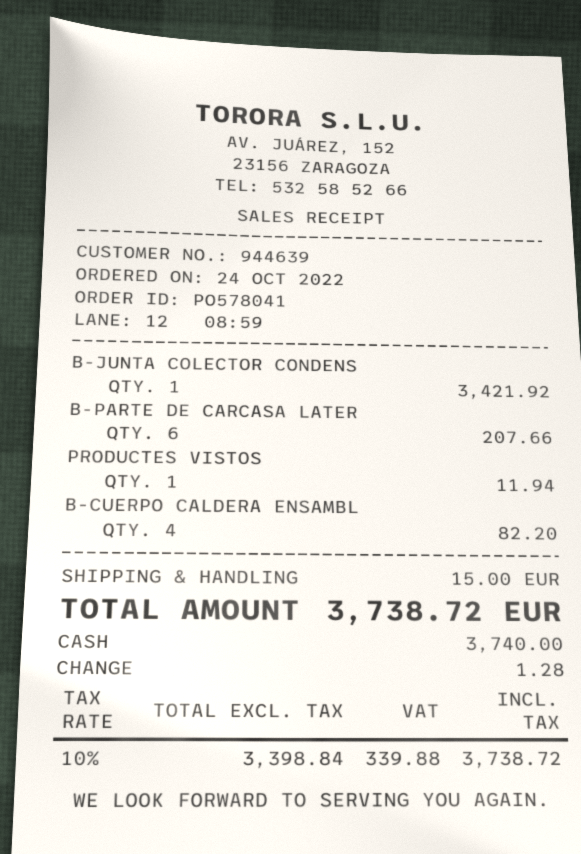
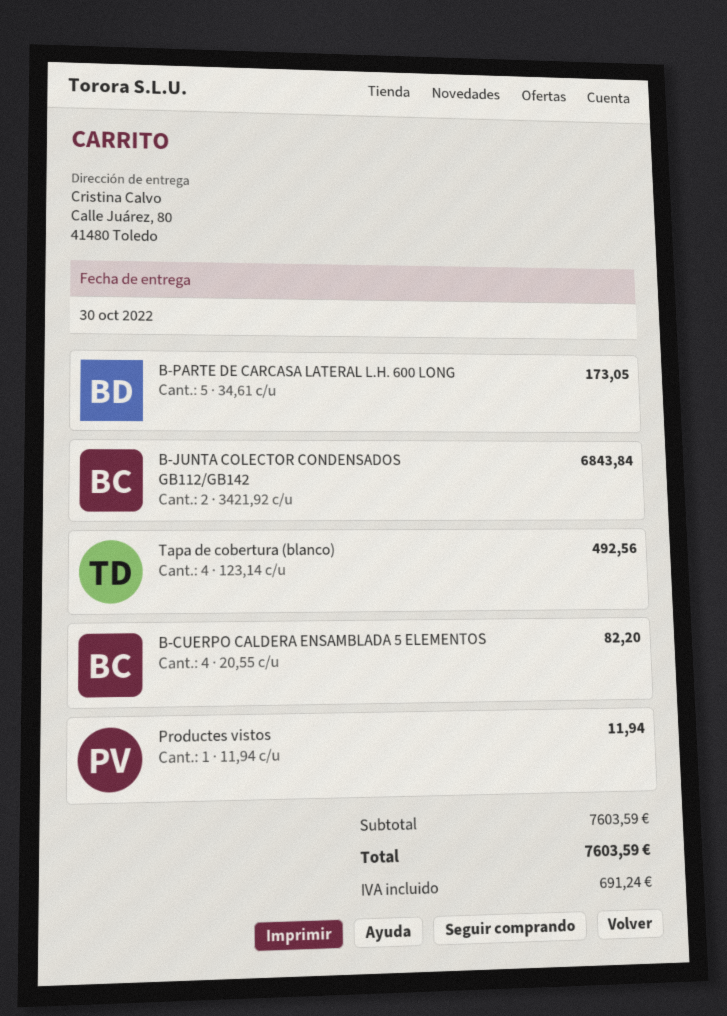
B-JUNTA COLECTOR CONDENS: 1 for 3421.92 -> 2 for 6843.84
B-PARTE DE CARCASA LATER: 6 for 207.66 -> 5 for 173.05
Tapa de cobertura (blanco): none -> 4 for 492.56
shipping: 15.00 -> none
tax: 339.88 -> 691.24
total: 3738.72 -> 7603.59

